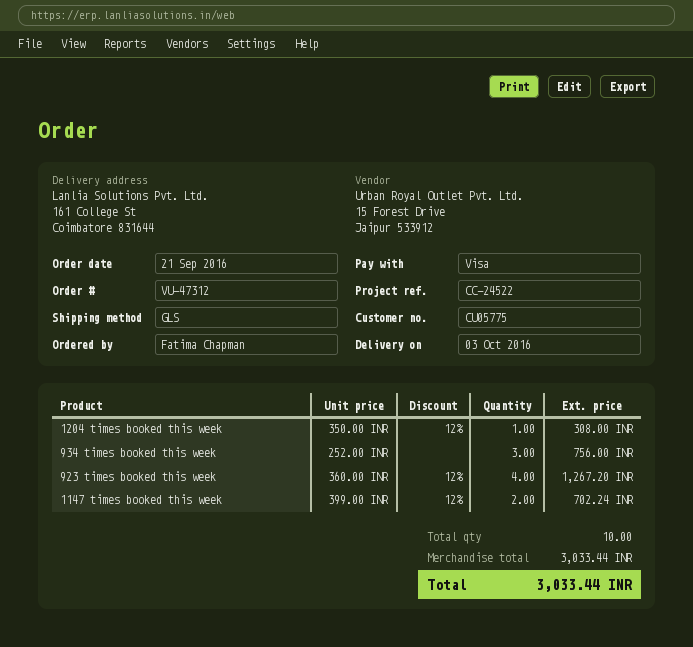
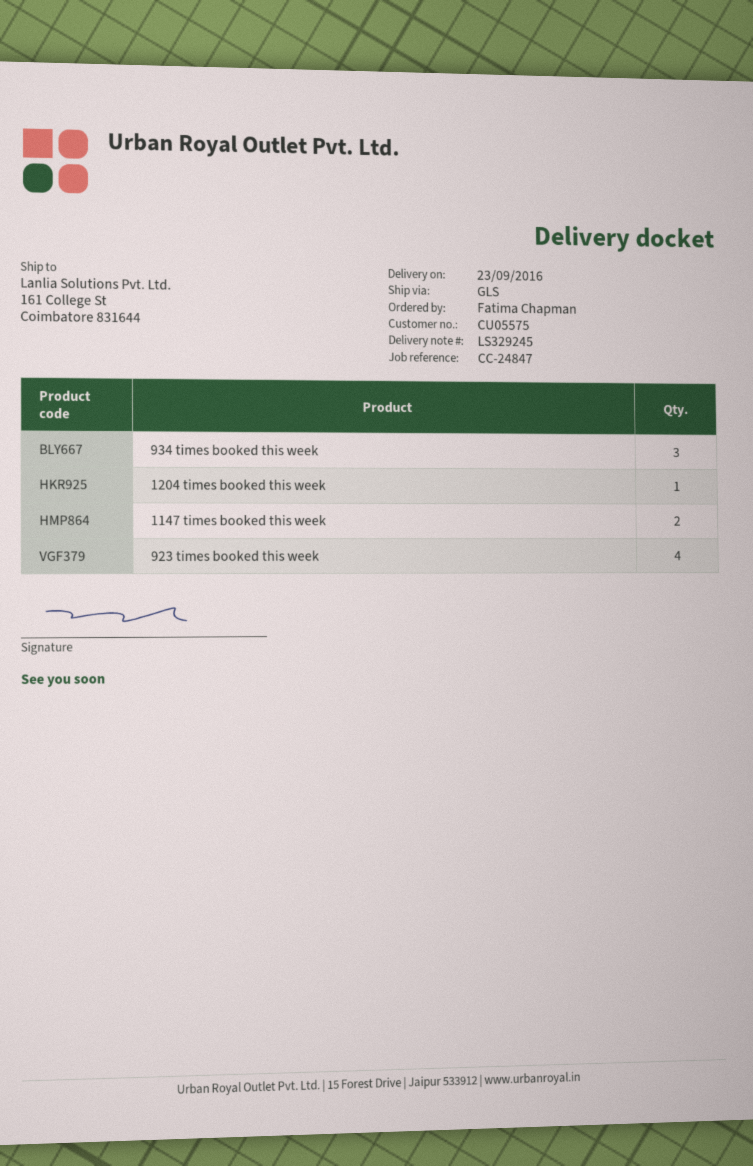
delivery date: 2016-10-03 -> 2016-09-23
customer number: CU05775 -> CU05575
reference: CC-24522 -> CC-24847

